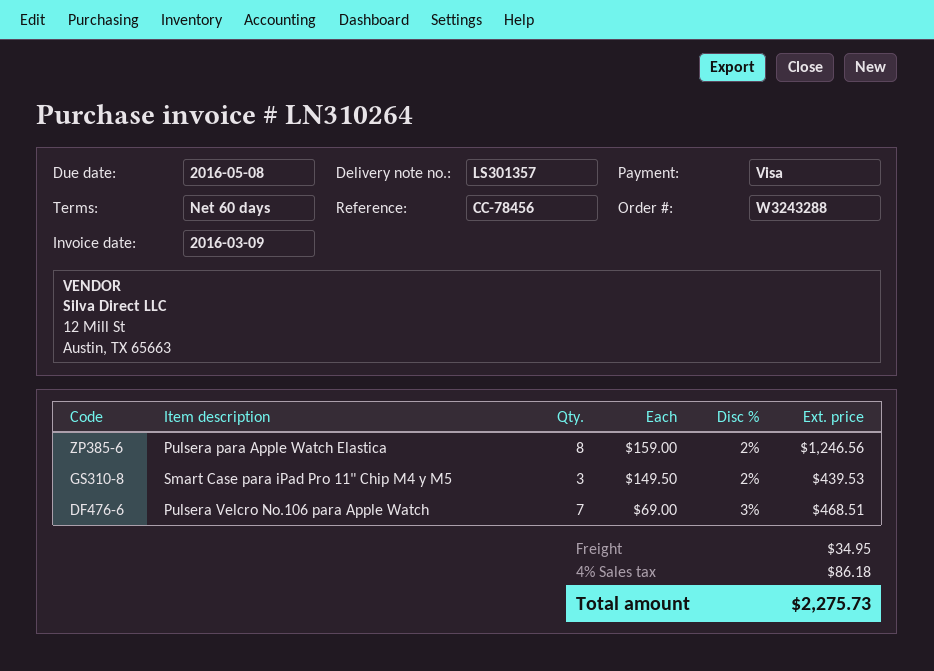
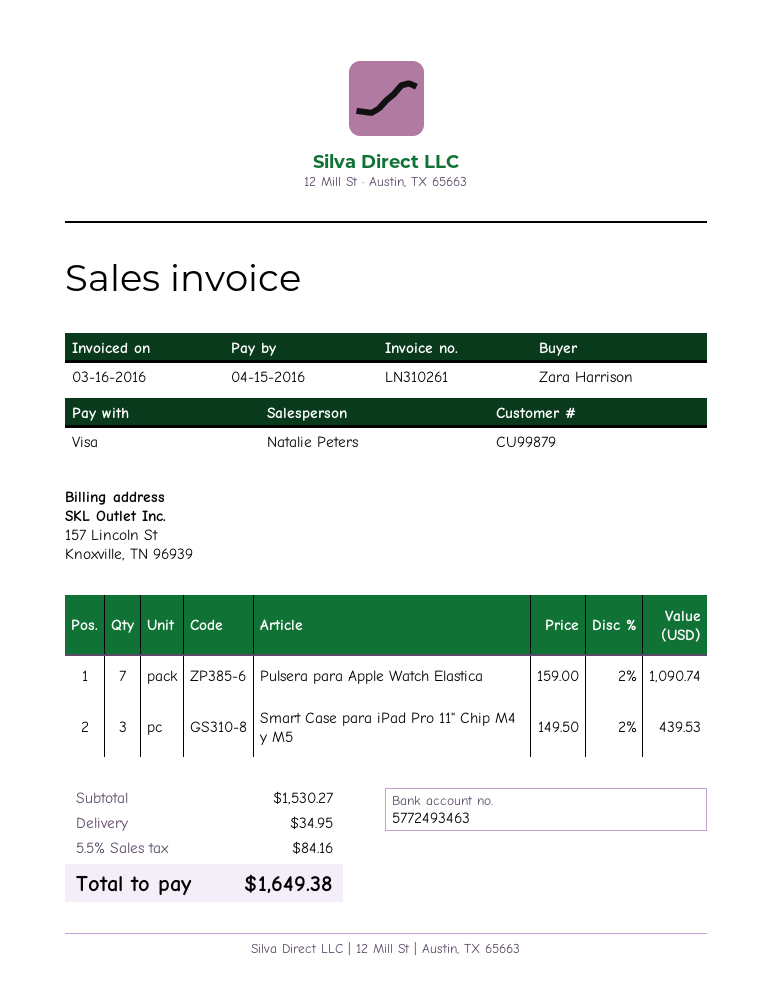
invoice number: LN310264 -> LN310261
invoice date: 2016-03-09 -> 2016-03-16
due date: 2016-05-08 -> 2016-04-15
Pulsera para Apple Watch Elastica: 8 x 159.00 - 2% = 1246.56 -> 7 x 159.00 - 2% = 1090.74
Pulsera Velcro No.106 para Apple Watch: 7 x 69.00 - 3% = 468.51 -> none
tax: 4% = 86.18 -> 5.5% = 84.16
total: 2275.73 -> 1649.38

